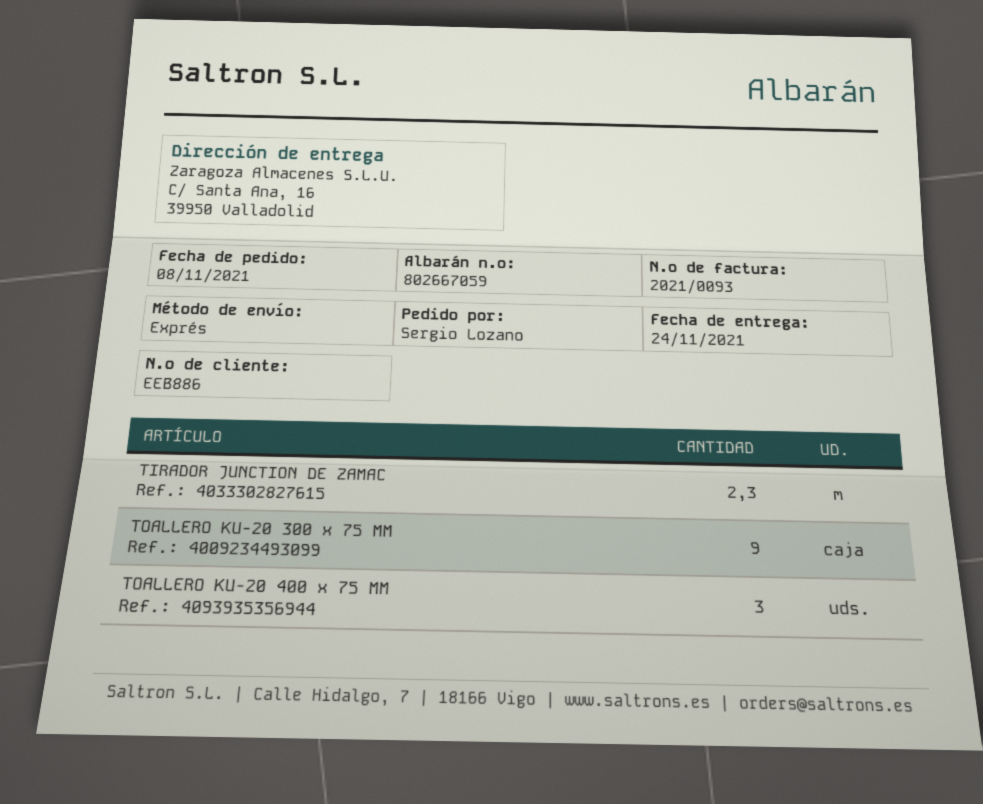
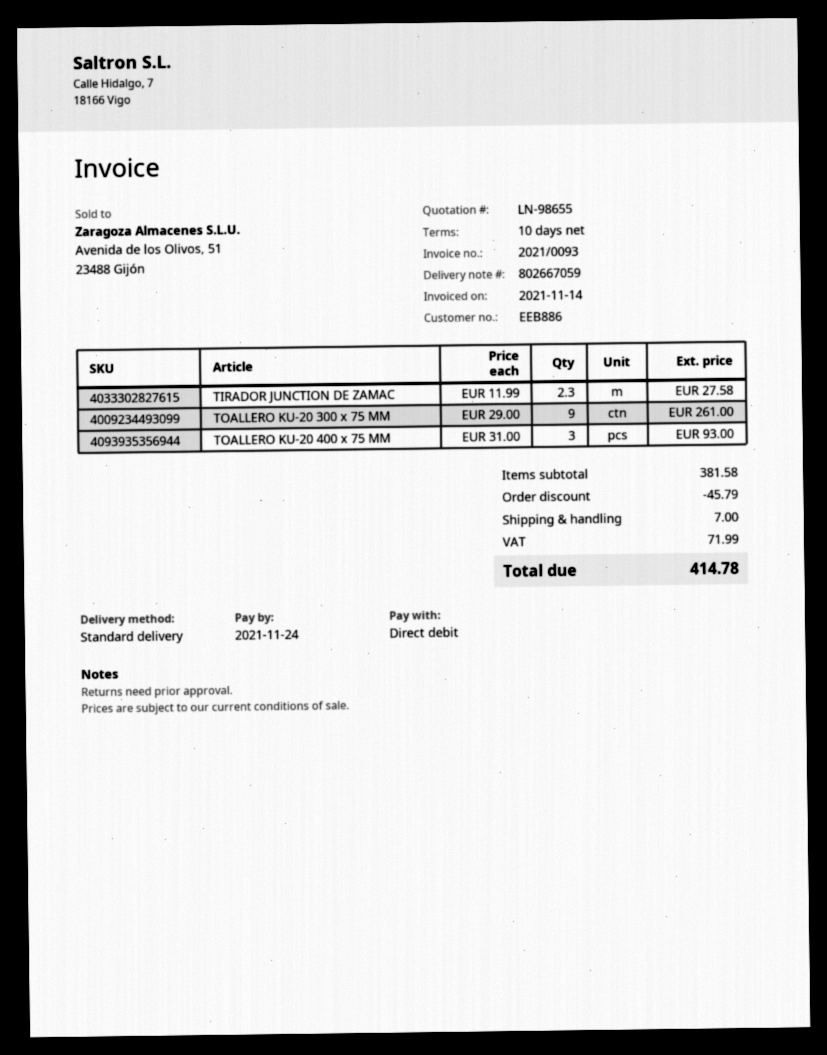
shipping method: express -> standard

